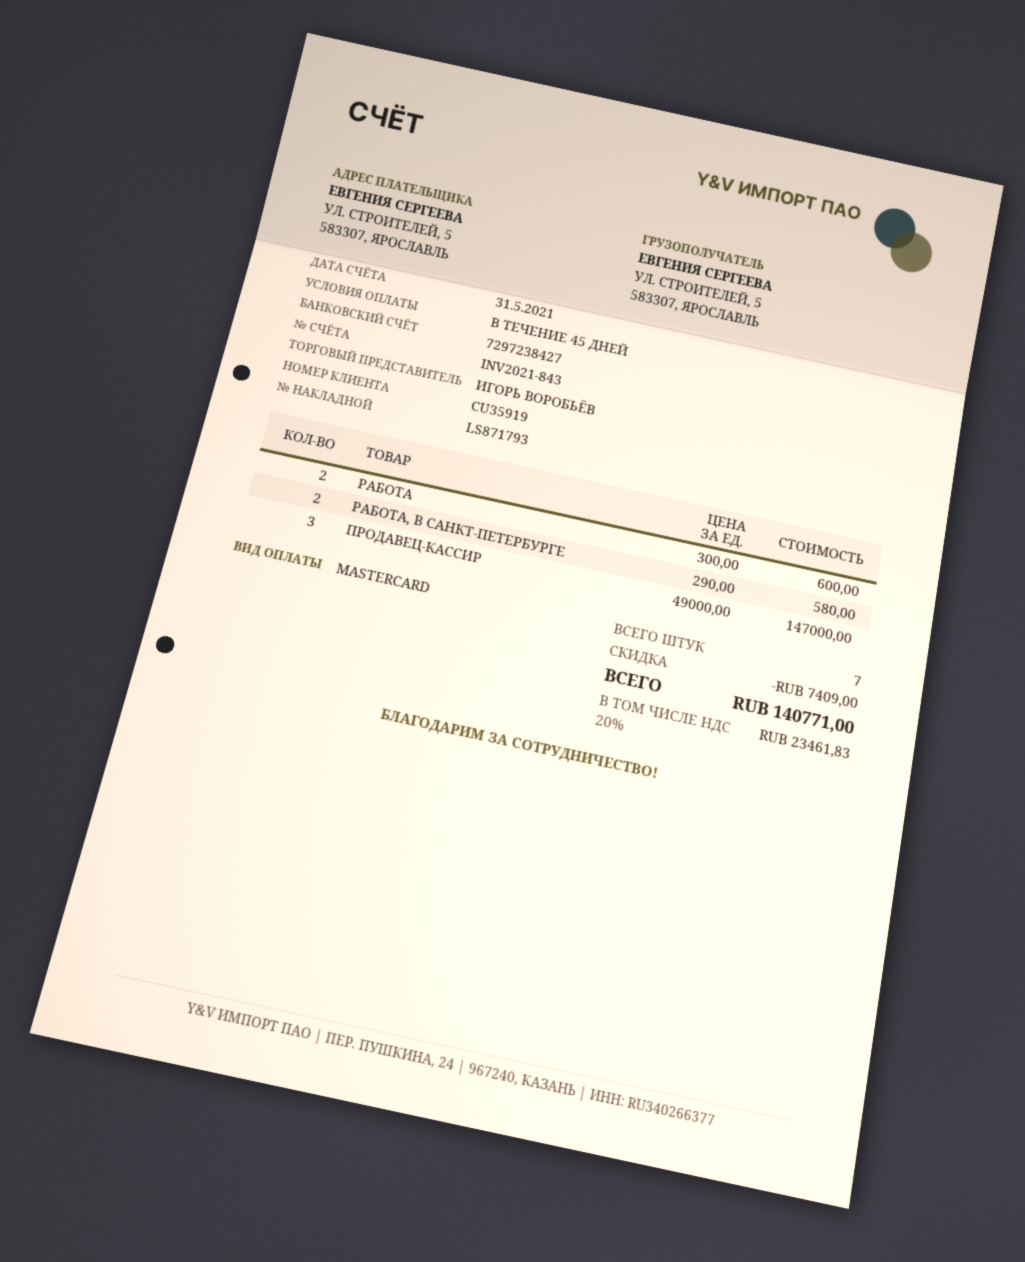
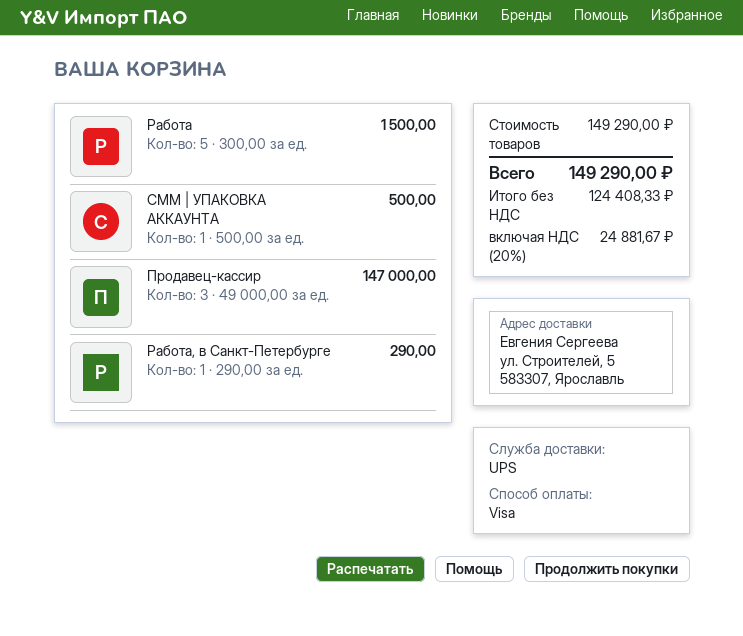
payment method: Mastercard -> Visa
РАБОТА: 2 x 300.00 = 600.00 -> 5 x 300.00 = 1500.00
РАБОТА, В САНКТ-ПЕТЕРБУРГЕ: 2 x 290.00 = 580.00 -> 1 x 290.00 = 290.00
СММ | УПАКОВКА АККАУНТА: none -> 1 x 500.00 = 500.00
discount: 7409.00 -> none
tax: 20% = 23461.83 -> 20% = 24881.67
total: 140771.00 -> 149290.00

